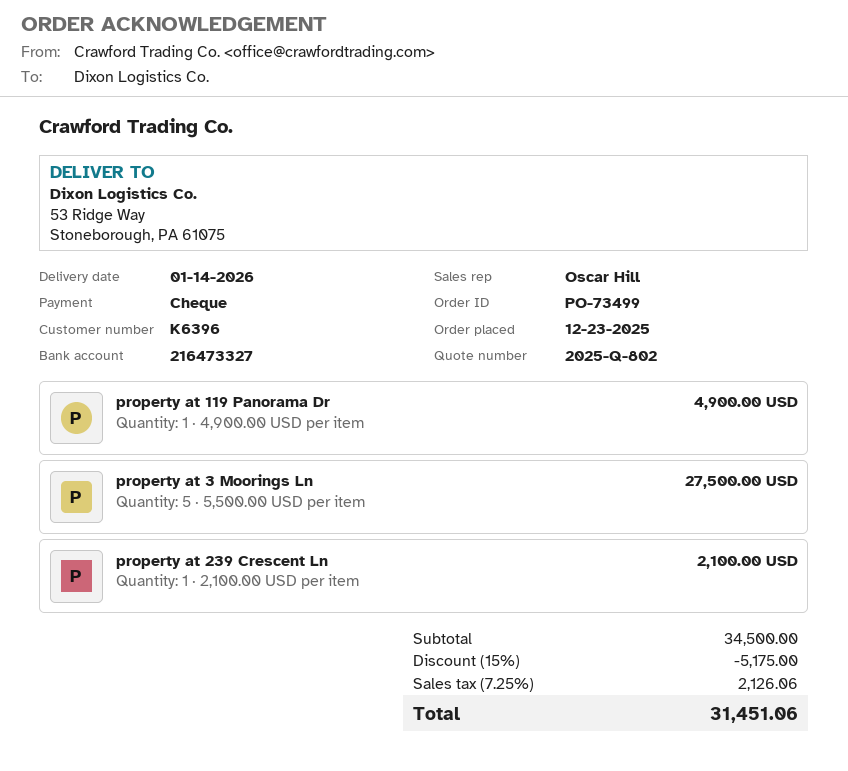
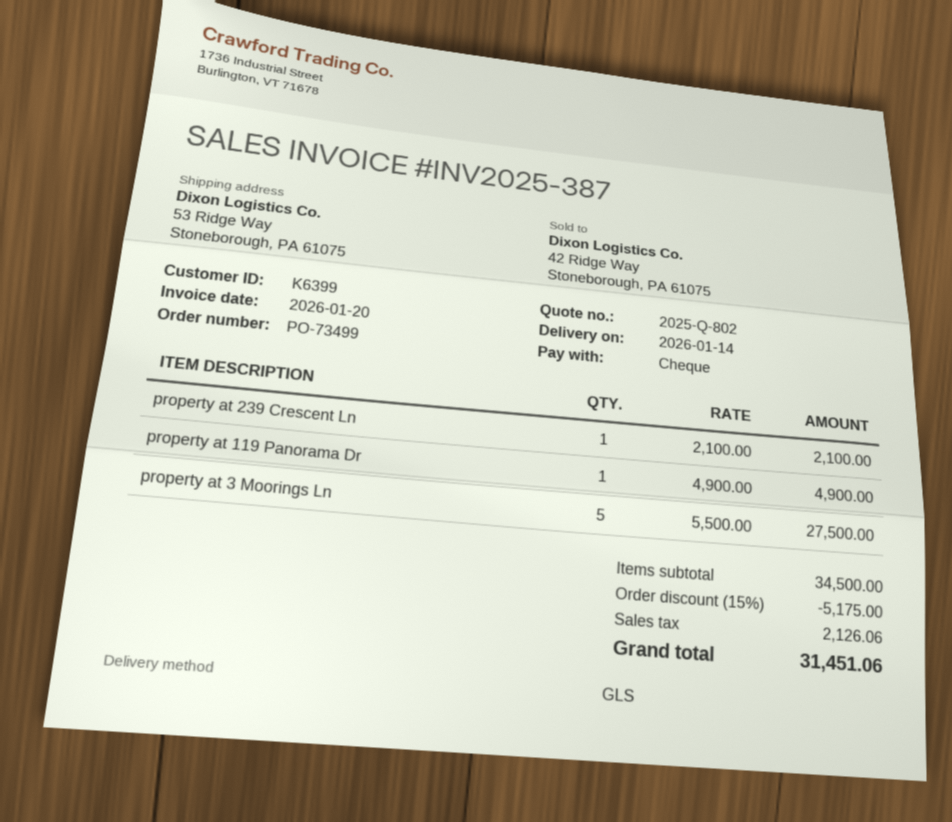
customer number: K6396 -> K6399

